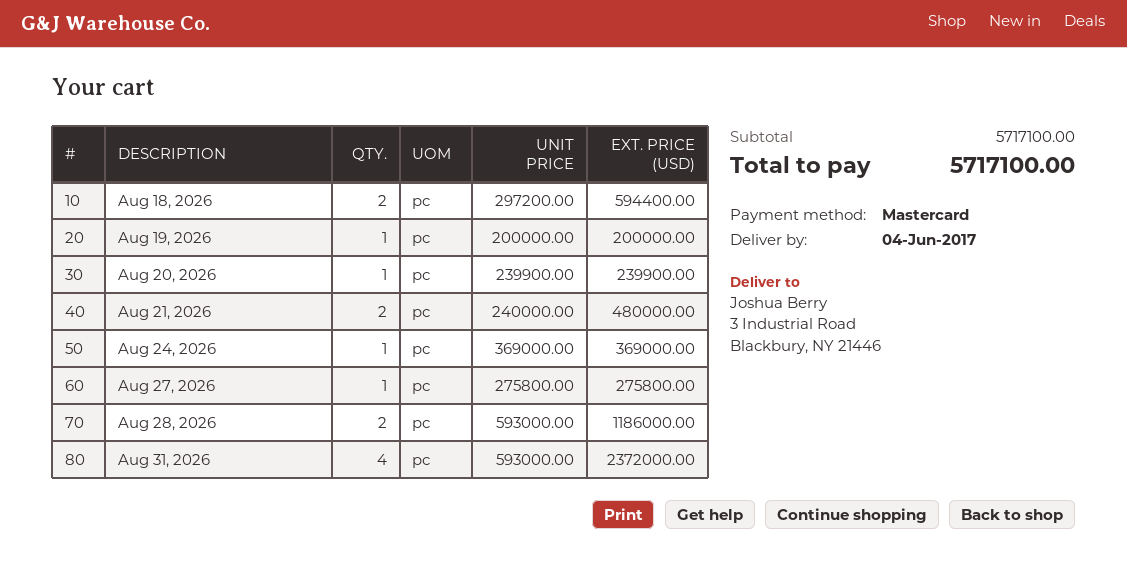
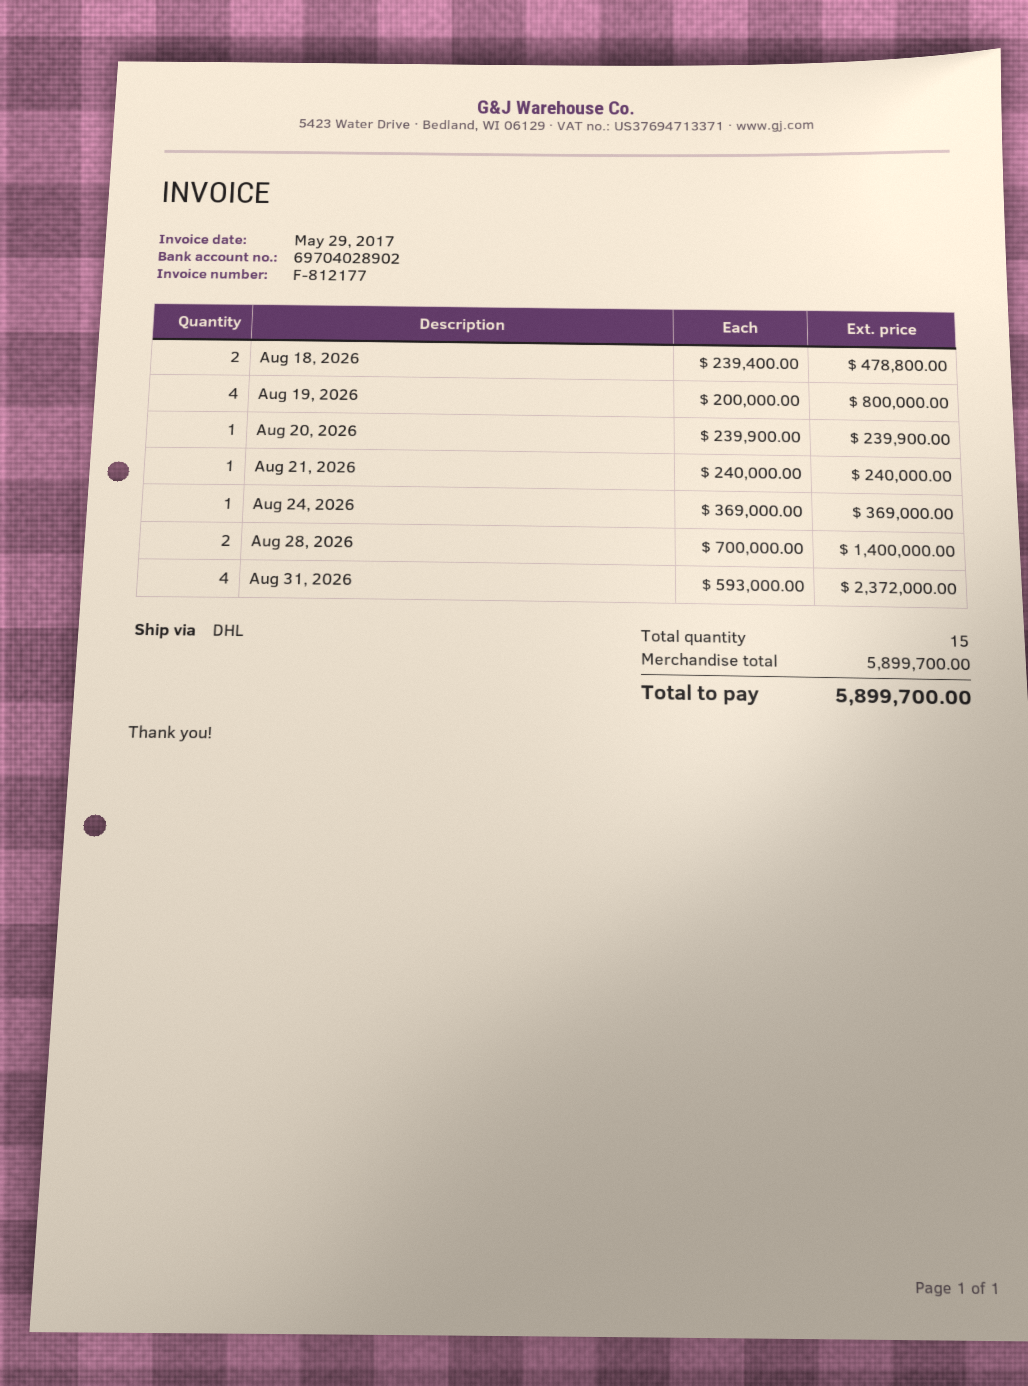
Aug 18, 2026: 2 x 297200.00 = 594400.00 -> 2 x 239400.00 = 478800.00
Aug 19, 2026: 1 x 200000.00 = 200000.00 -> 4 x 200000.00 = 800000.00
Aug 21, 2026: 2 x 240000.00 = 480000.00 -> 1 x 240000.00 = 240000.00
Aug 27, 2026: 1 x 275800.00 = 275800.00 -> none
Aug 28, 2026: 2 x 593000.00 = 1186000.00 -> 2 x 700000.00 = 1400000.00
subtotal: 5717100.00 -> 5899700.00
total: 5717100.00 -> 5899700.00

